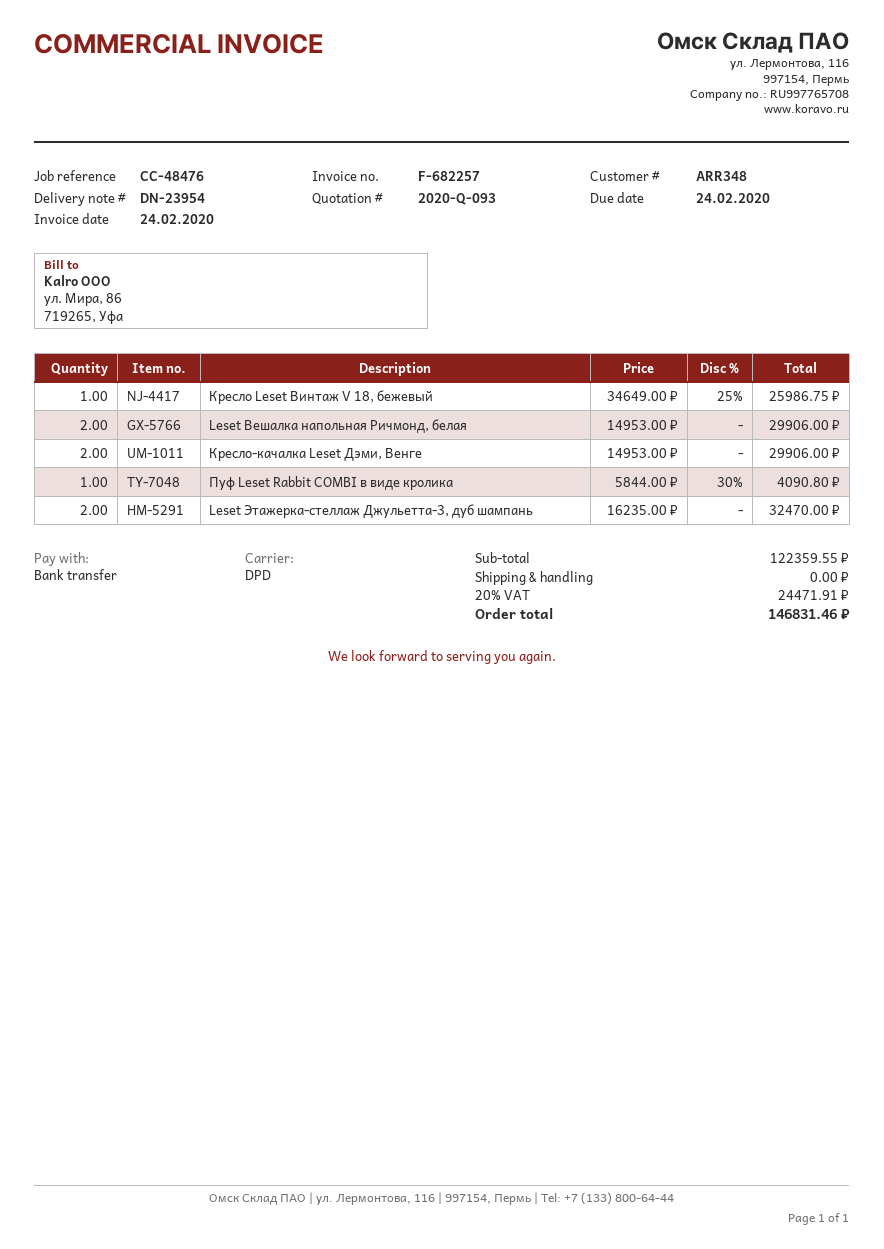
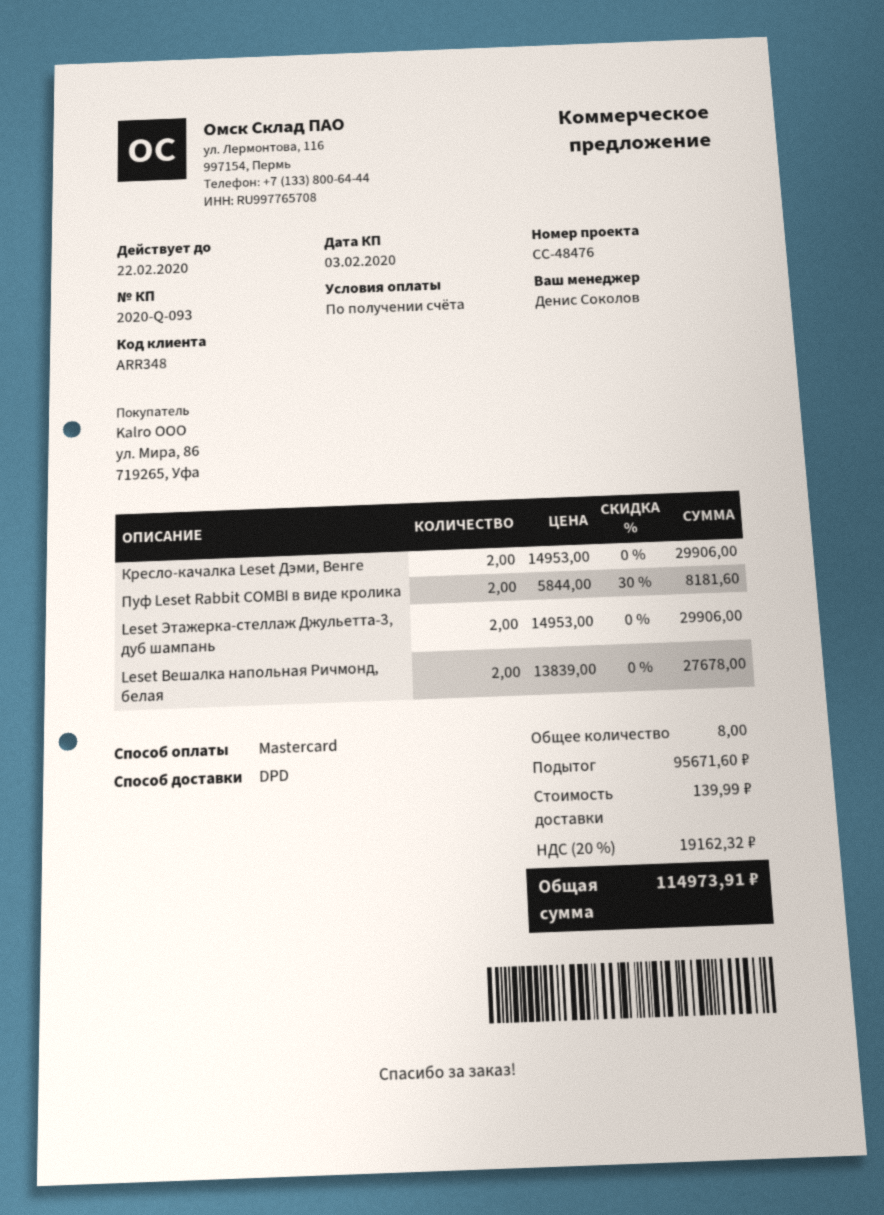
payment method: bank transfer -> Mastercard
Кресло Leset Винтаж V 18, бежевый: 1 x 34649.00 - 25% = 25986.75 -> none
Leset Вешалка напольная Ричмонд, белая: 2 x 14953.00 = 29906.00 -> 2 x 13839.00 = 27678.00
Пуф Leset Rabbit COMBI в виде кролика: 1 x 5844.00 - 30% = 4090.80 -> 2 x 5844.00 - 30% = 8181.60
Leset Этажерка-стеллаж Джульетта-3, дуб шампань: 2 x 16235.00 = 32470.00 -> 2 x 14953.00 = 29906.00
subtotal: 122359.55 -> 95671.60
shipping: 0.00 -> 139.99
tax: 20% = 24471.91 -> 20% = 19162.32
total: 146831.46 -> 114973.91

